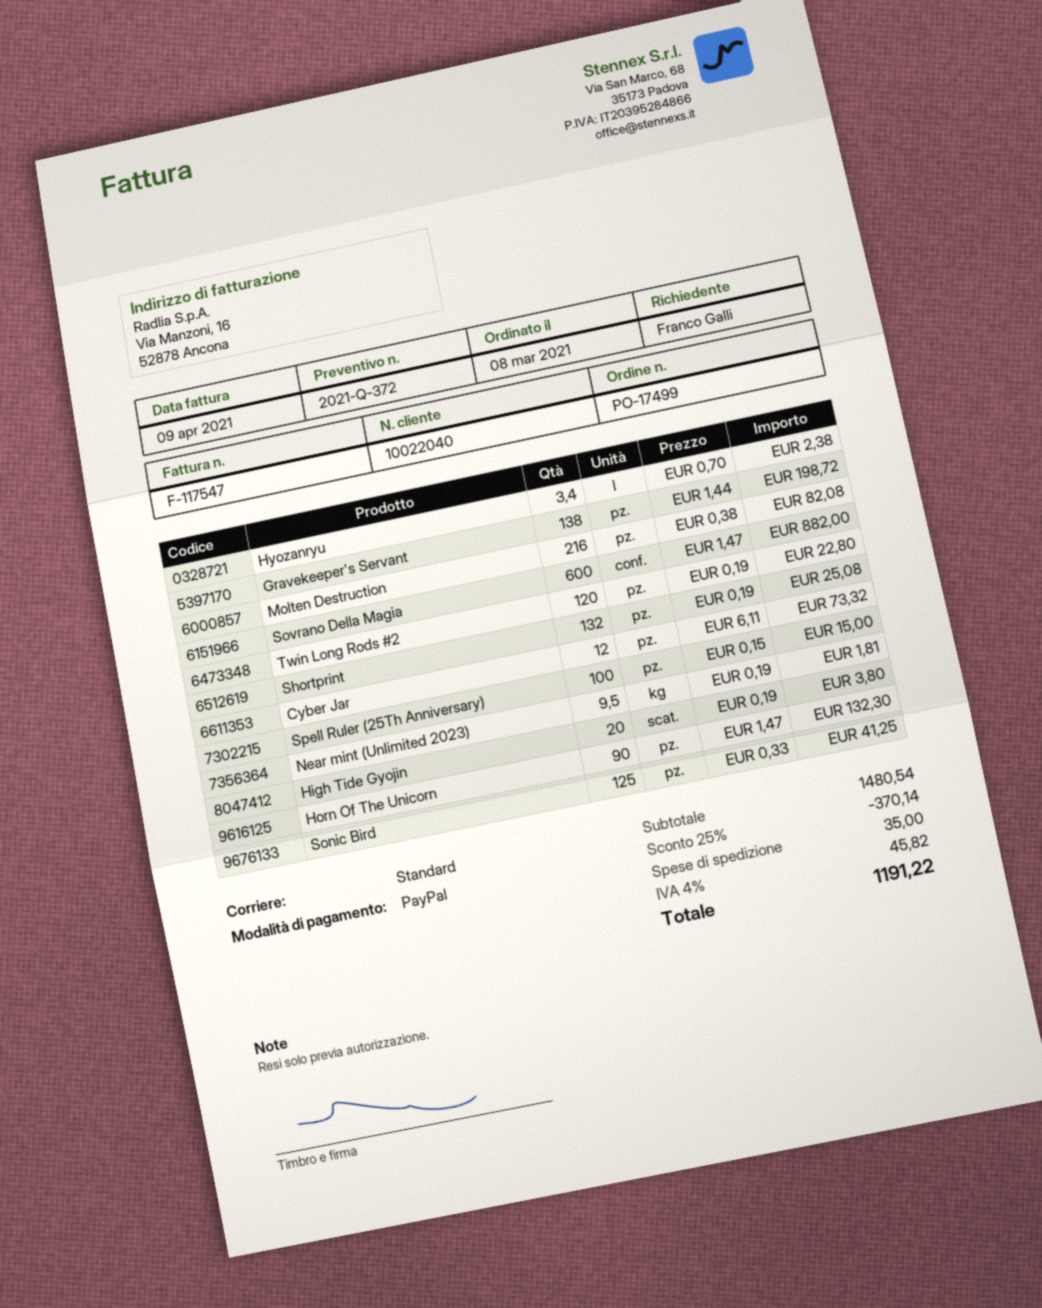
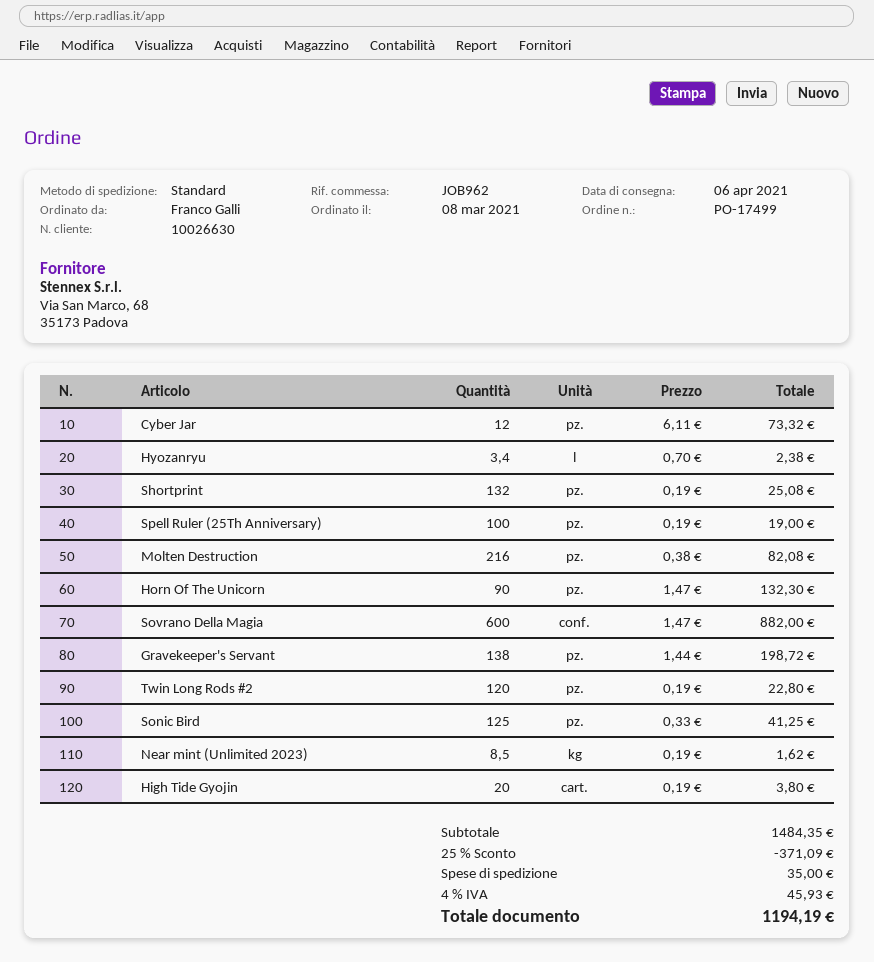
customer number: 10022040 -> 10026630
Spell Ruler (25Th Anniversary): 100 x 0.15 = 15.00 -> 100 x 0.19 = 19.00
Near mint (Unlimited 2023): 9.5 x 0.19 = 1.81 -> 8.5 x 0.19 = 1.62
subtotal: 1480.54 -> 1484.35
discount: 25% = 370.14 -> 25% = 371.09
tax: 4% = 45.82 -> 4% = 45.93
total: 1191.22 -> 1194.19

